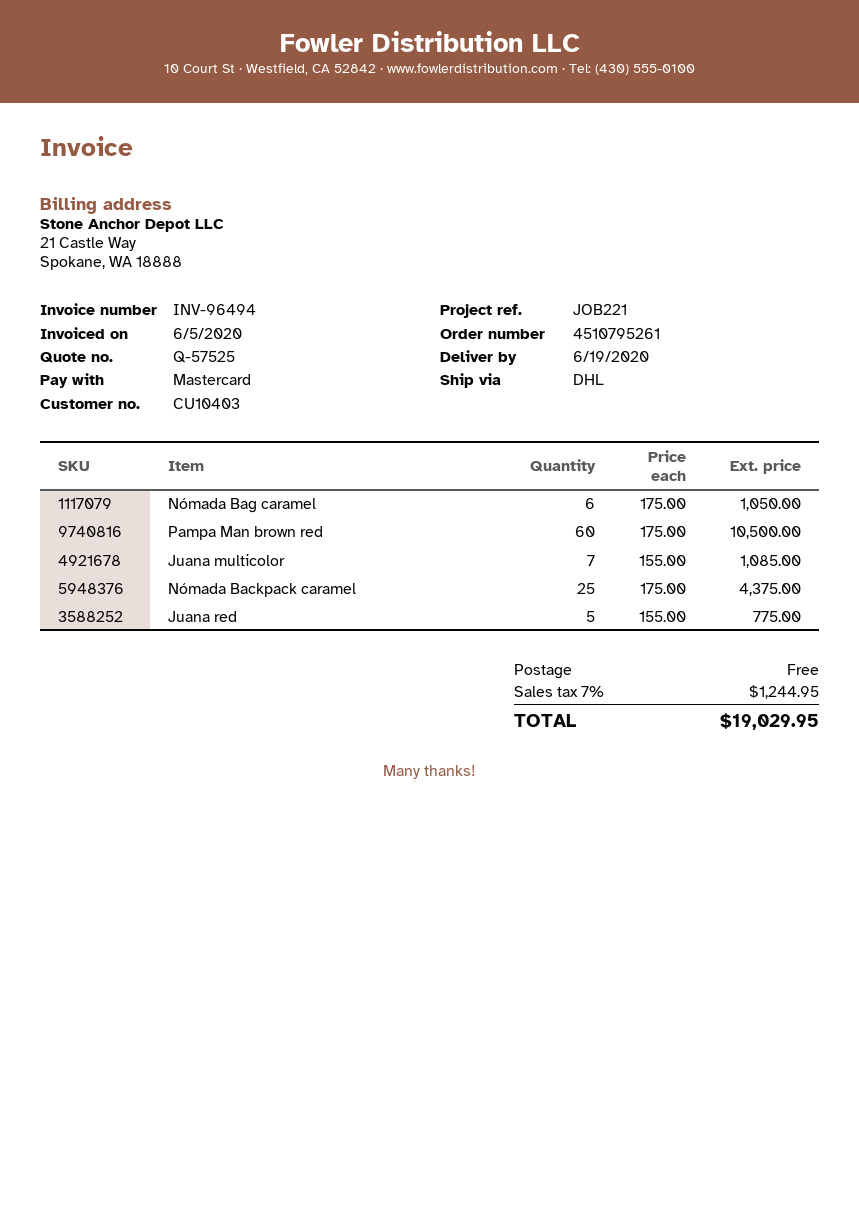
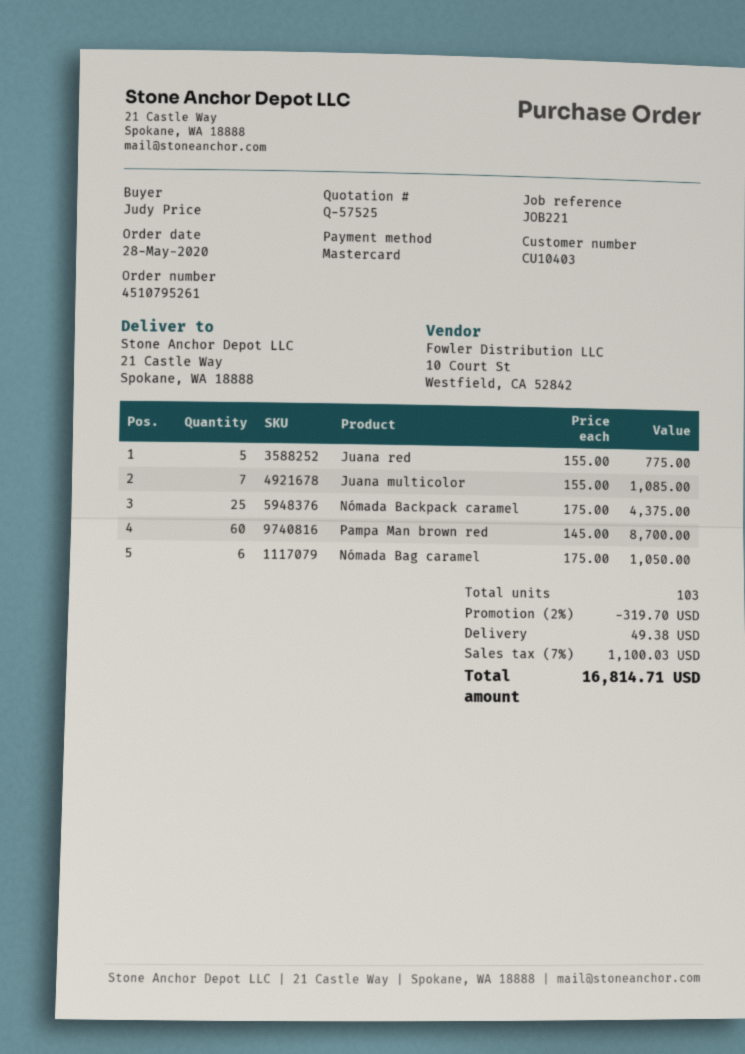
Pampa Man brown red: 60 x 175.00 = 10500.00 -> 60 x 145.00 = 8700.00
discount: none -> 2% = 319.70
shipping: 0.00 -> 49.38
tax: 7% = 1244.95 -> 7% = 1100.03
total: 19029.95 -> 16814.71

